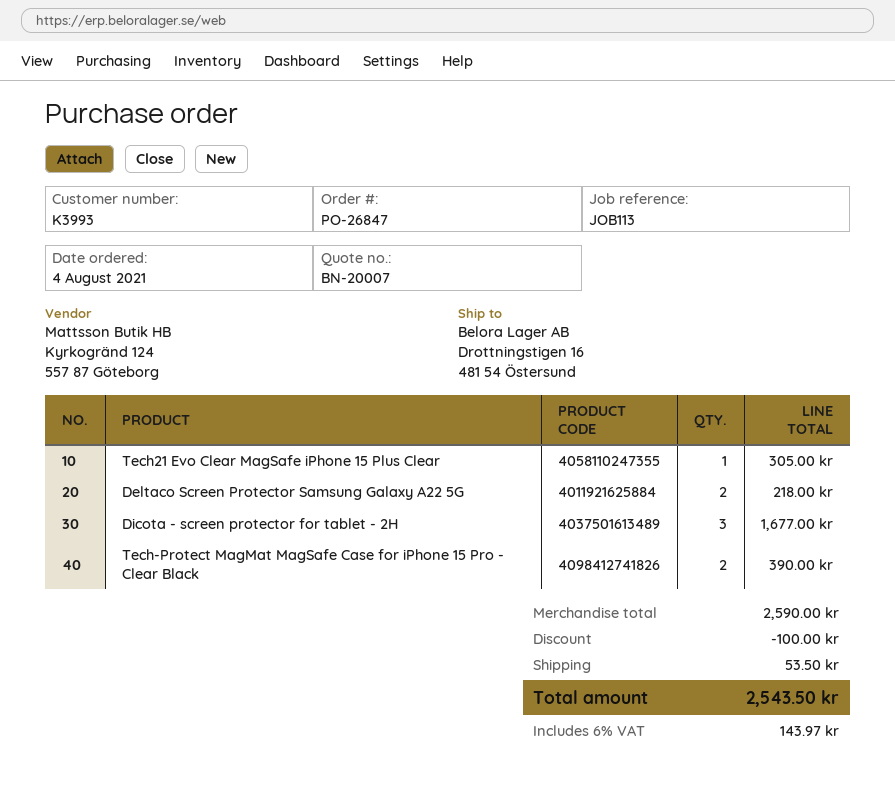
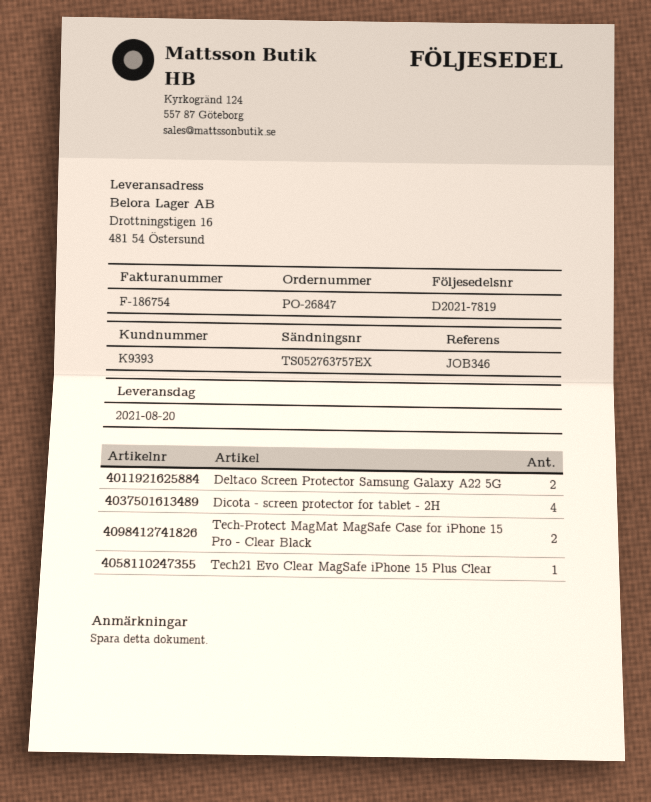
customer number: K3993 -> K9393
reference: JOB113 -> JOB346
Dicota - screen protector for tablet - 2H: 3 -> 4

